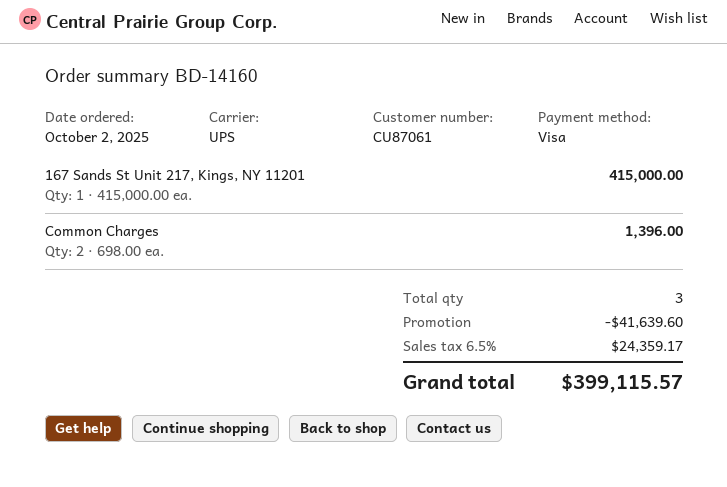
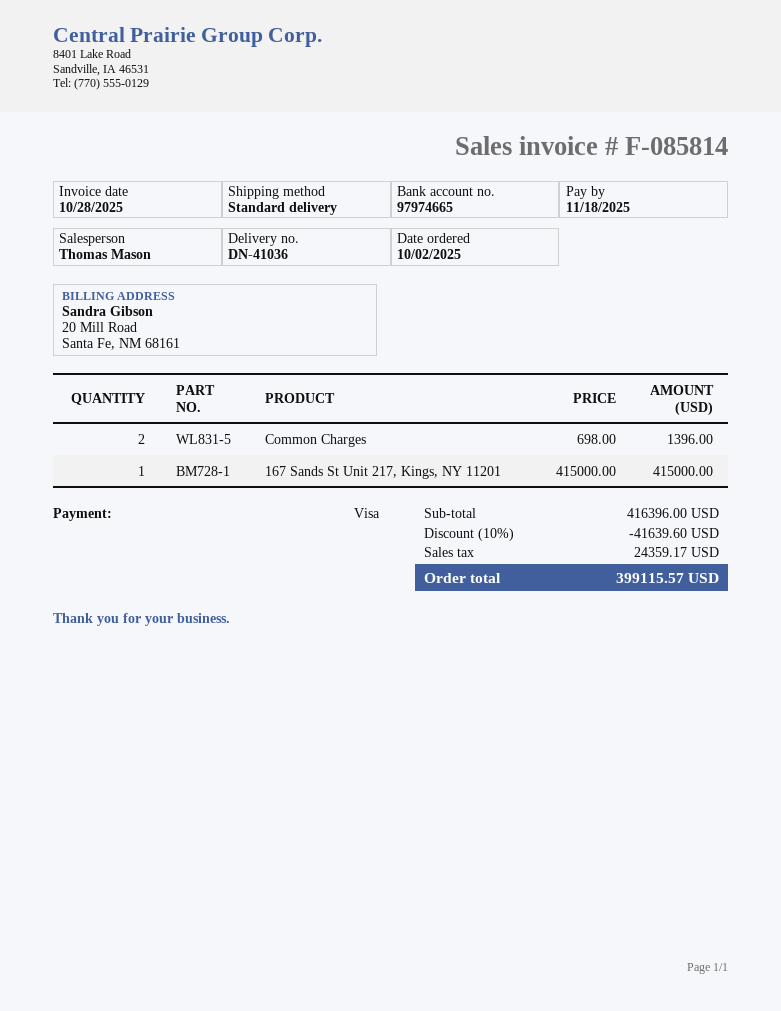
shipping method: UPS -> standard

